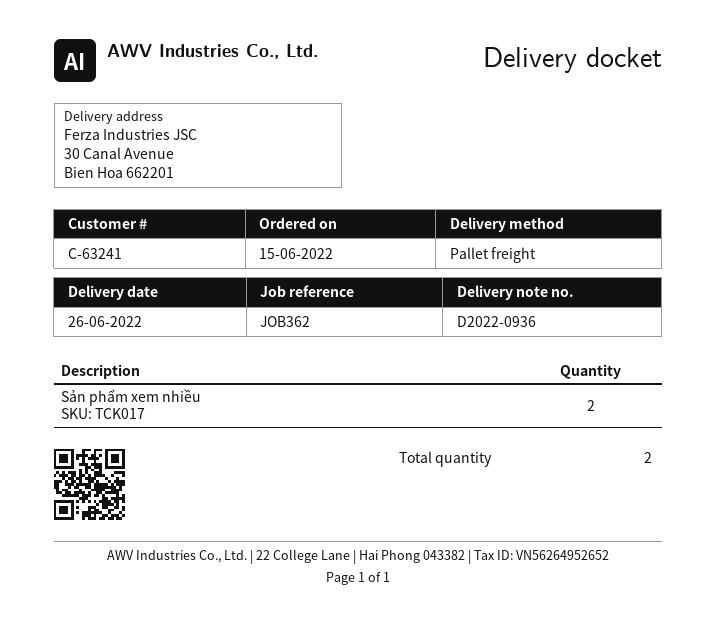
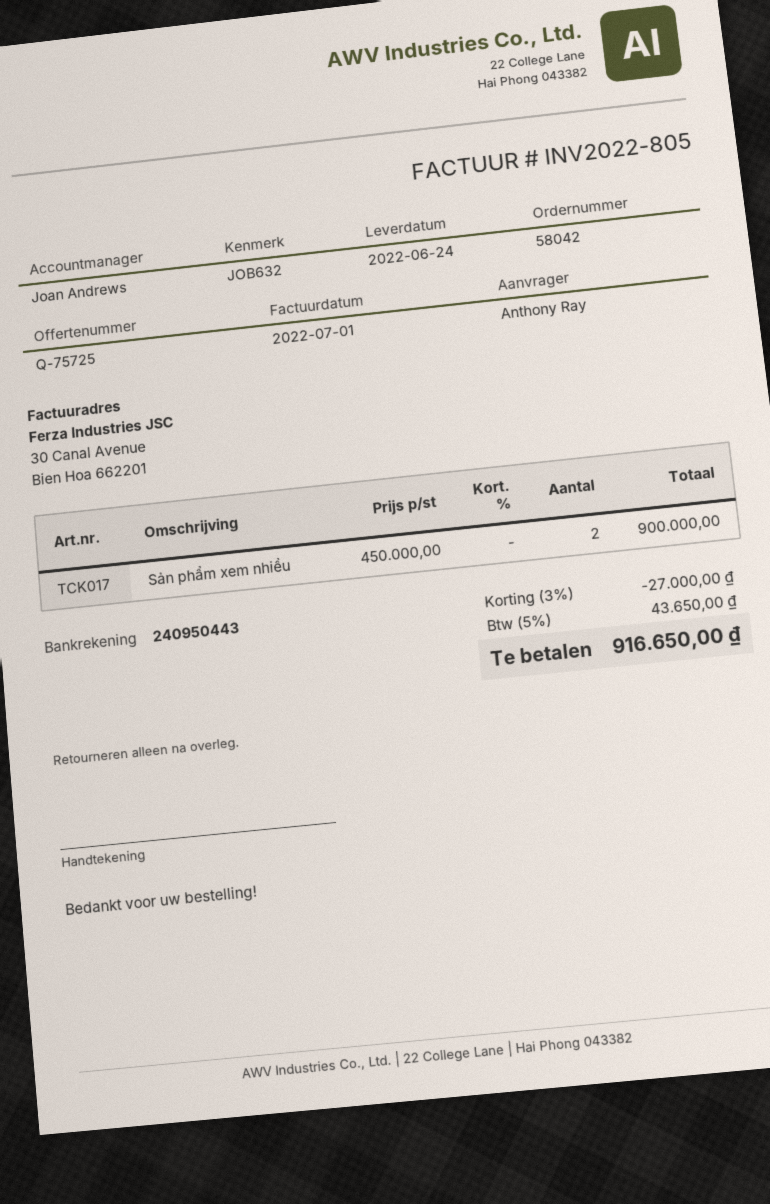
delivery date: 2022-06-26 -> 2022-06-24
reference: JOB362 -> JOB632

